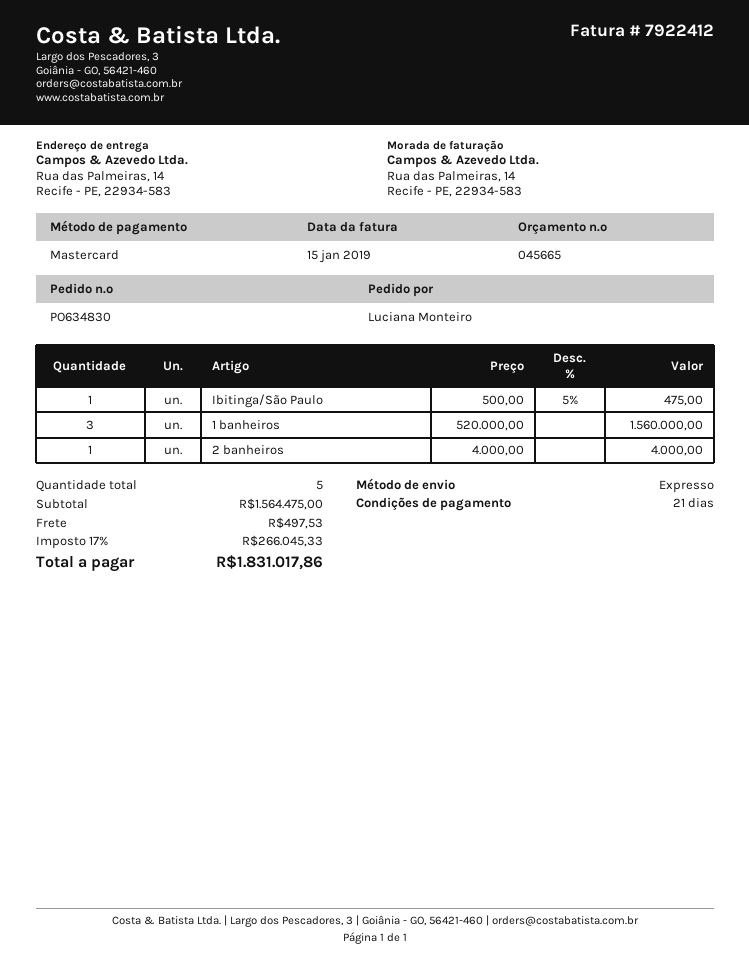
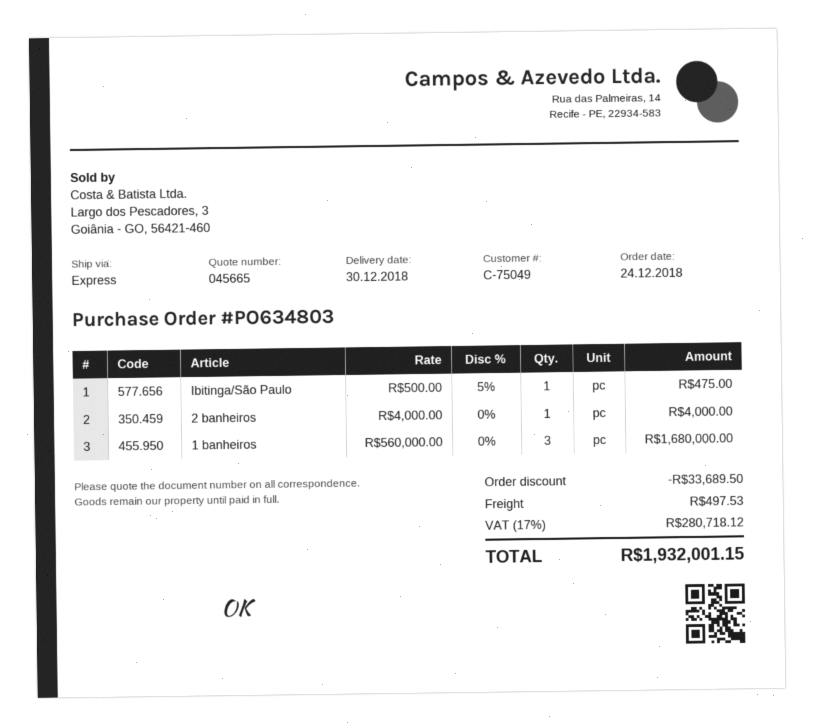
order number: PO634830 -> PO634803
1 banheiros: 3 x 520000.00 = 1560000.00 -> 3 x 560000.00 = 1680000.00
discount: none -> 33689.50
tax: 17% = 266045.33 -> 17% = 280718.12
total: 1831017.86 -> 1932001.15

